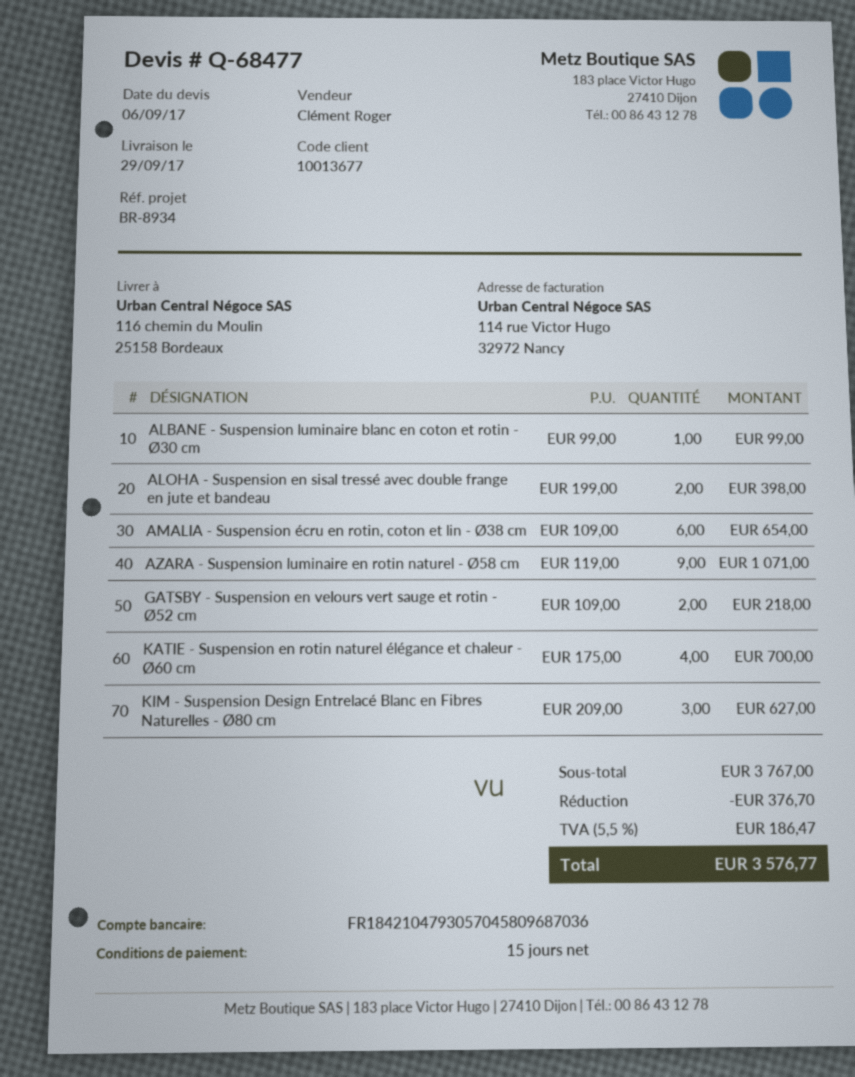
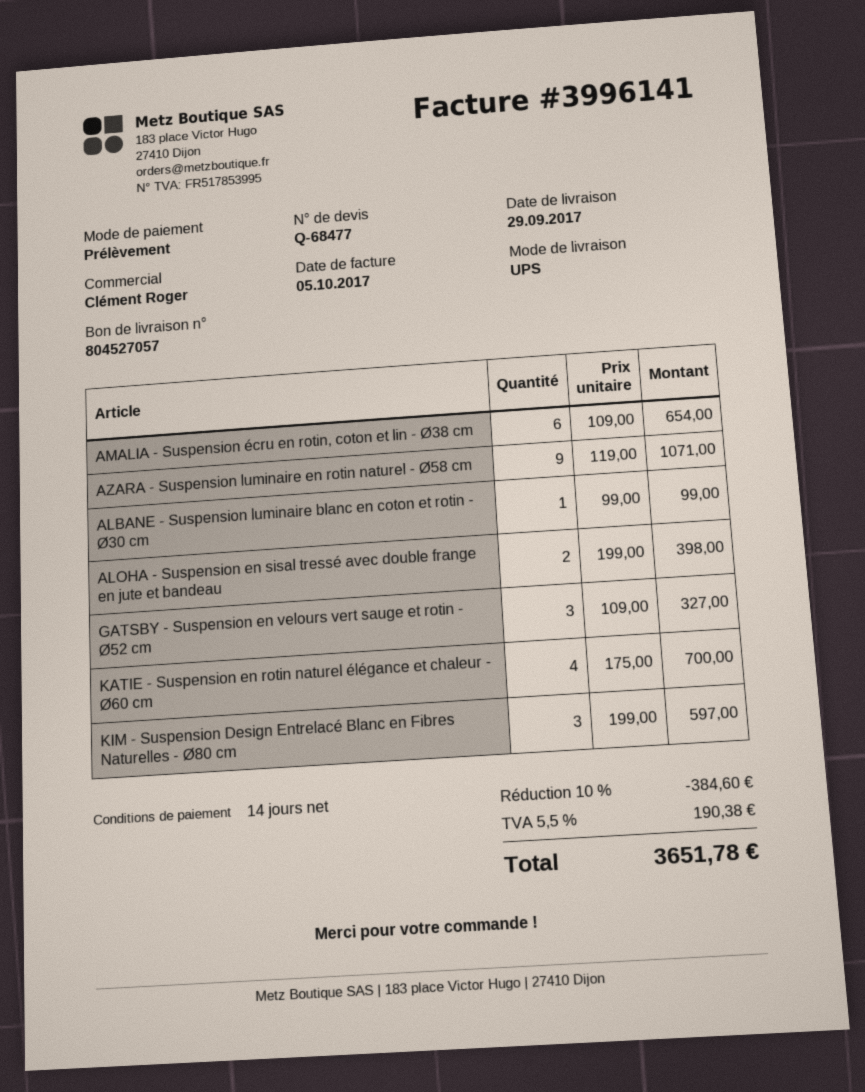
payment terms: 15 days -> 14 days
GATSBY - Suspension en velours vert sauge et rotin - Ø52 cm: 2 x 109.00 = 218.00 -> 3 x 109.00 = 327.00
KIM - Suspension Design Entrelacé Blanc en Fibres Naturelles - Ø80 cm: 3 x 209.00 = 627.00 -> 3 x 199.00 = 597.00
discount: 376.70 -> 384.60
tax: 5.5% = 186.47 -> 5.5% = 190.38
total: 3576.77 -> 3651.78

